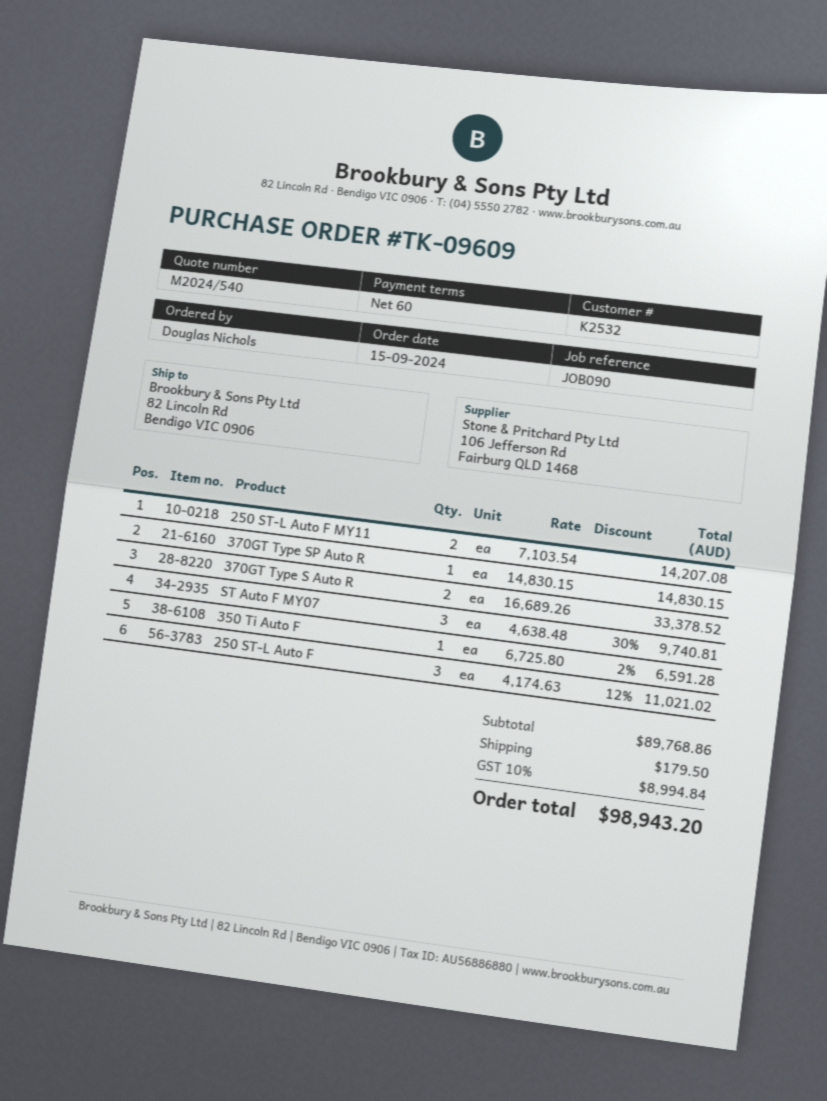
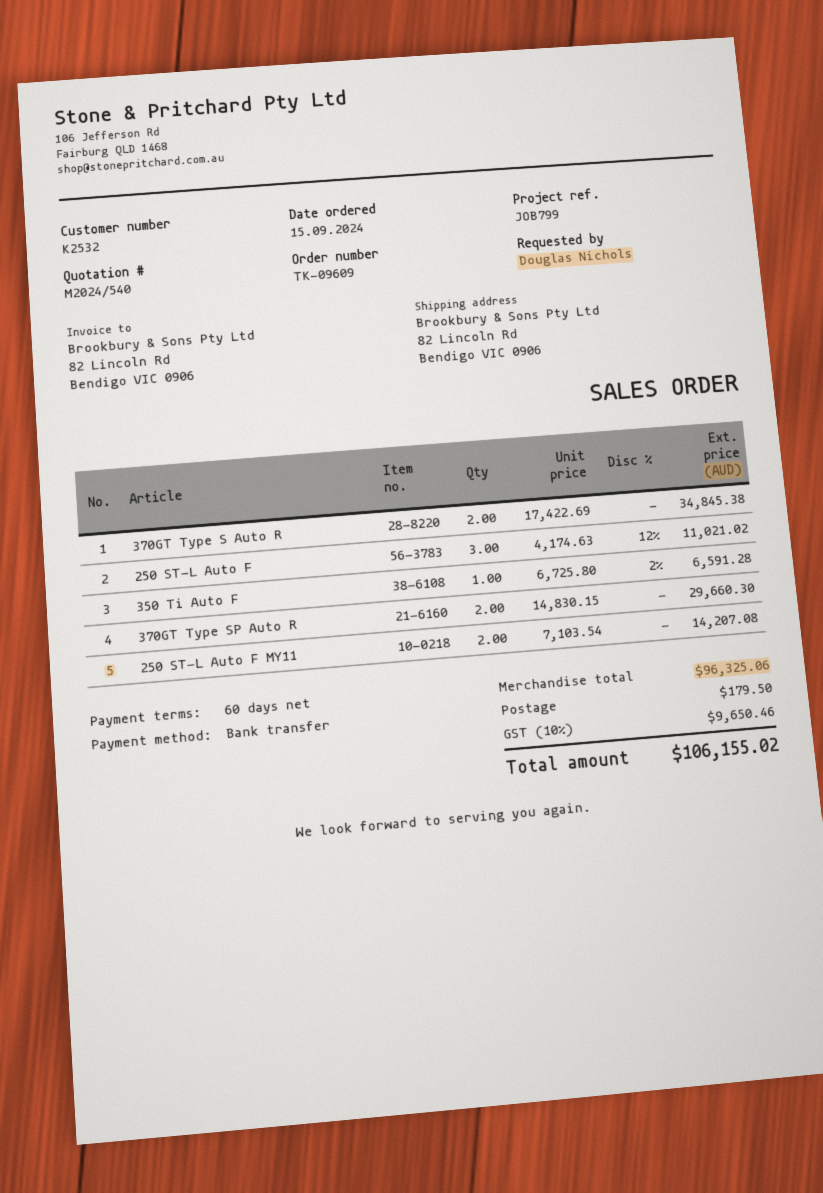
reference: JOB090 -> JOB799
370GT Type SP Auto R: 1 x 14830.15 = 14830.15 -> 2 x 14830.15 = 29660.30
370GT Type S Auto R: 2 x 16689.26 = 33378.52 -> 2 x 17422.69 = 34845.38
ST Auto F MY07: 3 x 4638.48 - 30% = 9740.81 -> none
subtotal: 89768.86 -> 96325.06
tax: 10% = 8994.84 -> 10% = 9650.46
total: 98943.20 -> 106155.02

